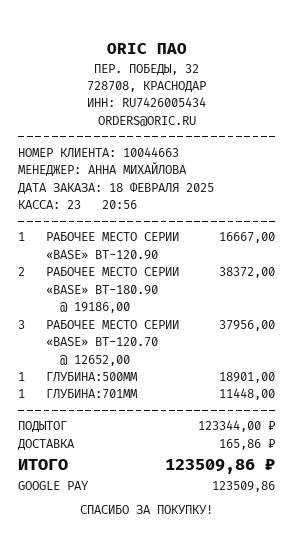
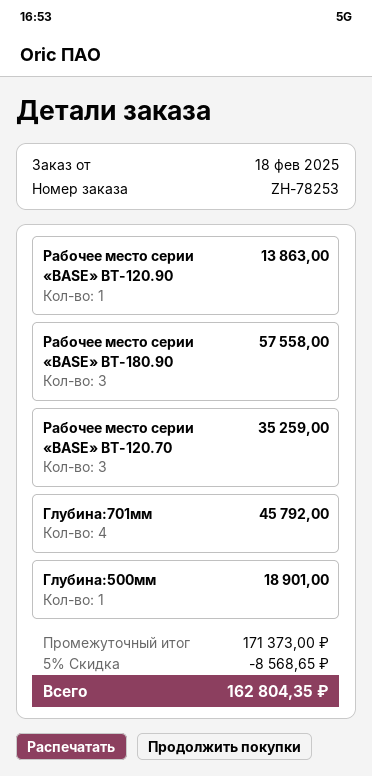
РАБОЧЕЕ МЕСТО СЕРИИ «BASE» BT-120.90: 1 for 16667.00 -> 1 for 13863.00
РАБОЧЕЕ МЕСТО СЕРИИ «BASE» BT-180.90: 2 for 38372.00 -> 3 for 57558.00
РАБОЧЕЕ МЕСТО СЕРИИ «BASE» BT-120.70: 3 for 37956.00 -> 3 for 35259.00
ГЛУБИНА:701ММ: 1 for 11448.00 -> 4 for 45792.00
subtotal: 123344.00 -> 171373.00
discount: none -> 5% = 8568.65
shipping: 165.86 -> none
total: 123509.86 -> 162804.35

